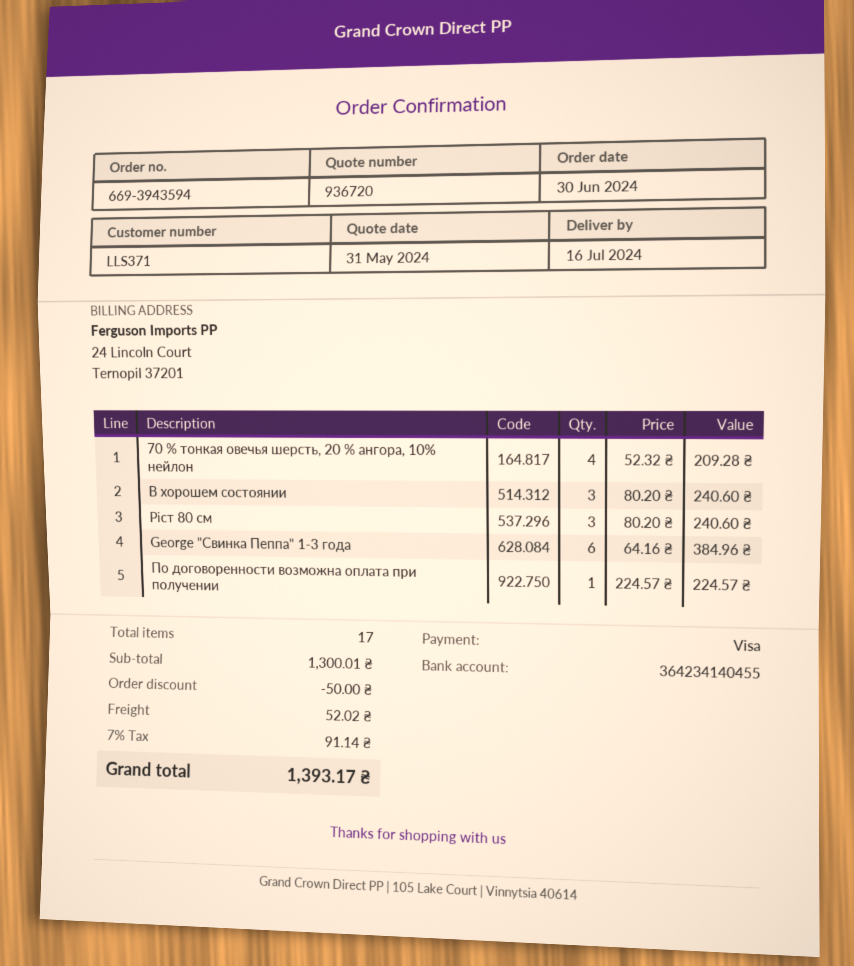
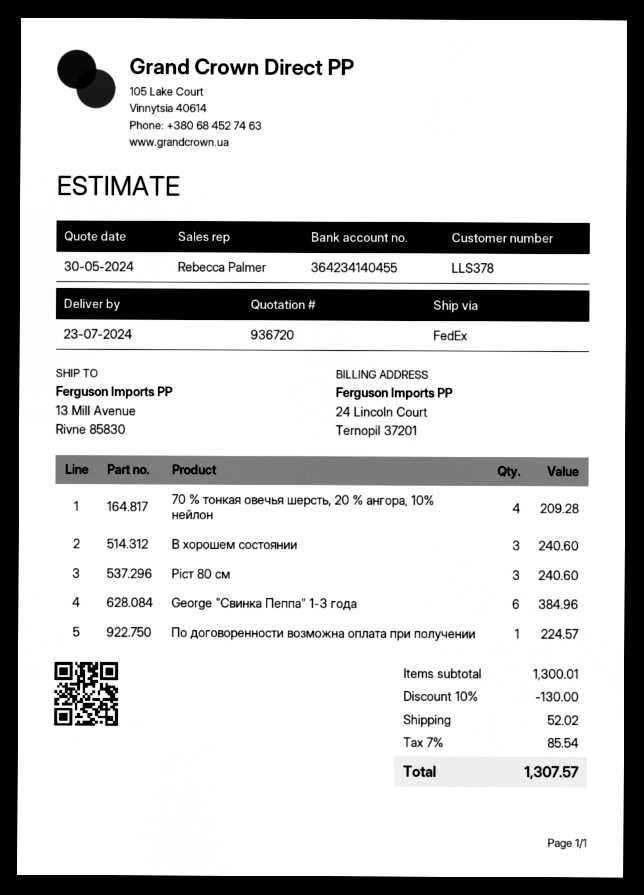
quote date: 2024-05-31 -> 2024-05-30
delivery date: 2024-07-16 -> 2024-07-23
customer number: LLS371 -> LLS378
discount: 50.00 -> 130.00
tax: 7% = 91.14 -> 7% = 85.54
total: 1393.17 -> 1307.57

